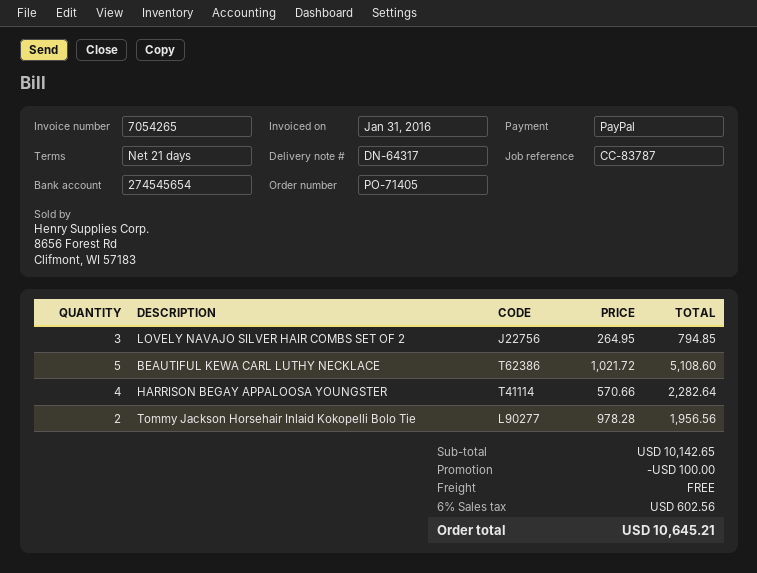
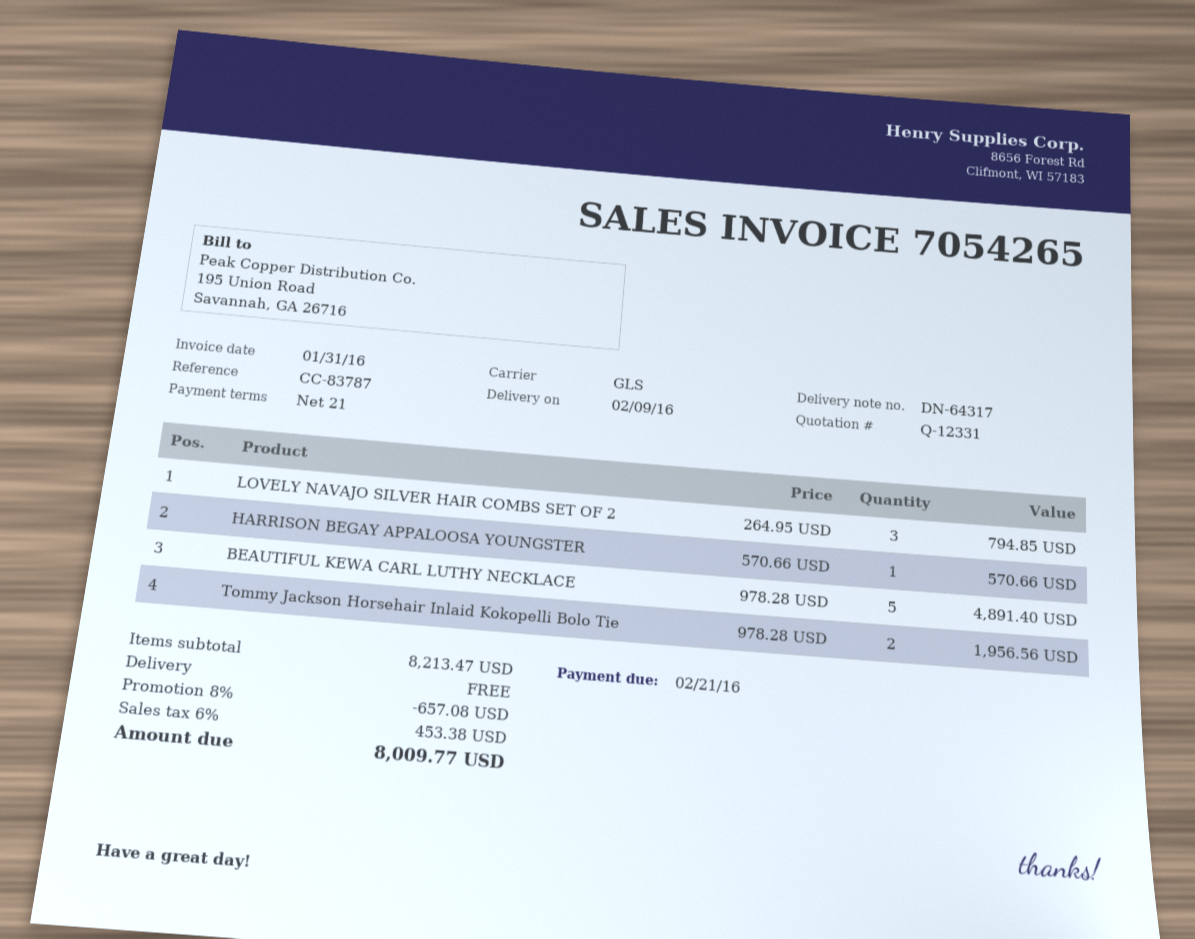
BEAUTIFUL KEWA CARL LUTHY NECKLACE: 5 x 1021.72 = 5108.60 -> 5 x 978.28 = 4891.40
HARRISON BEGAY APPALOOSA YOUNGSTER: 4 x 570.66 = 2282.64 -> 1 x 570.66 = 570.66
subtotal: 10142.65 -> 8213.47
discount: 100.00 -> 657.08
tax: 6% = 602.56 -> 6% = 453.38
total: 10645.21 -> 8009.77

